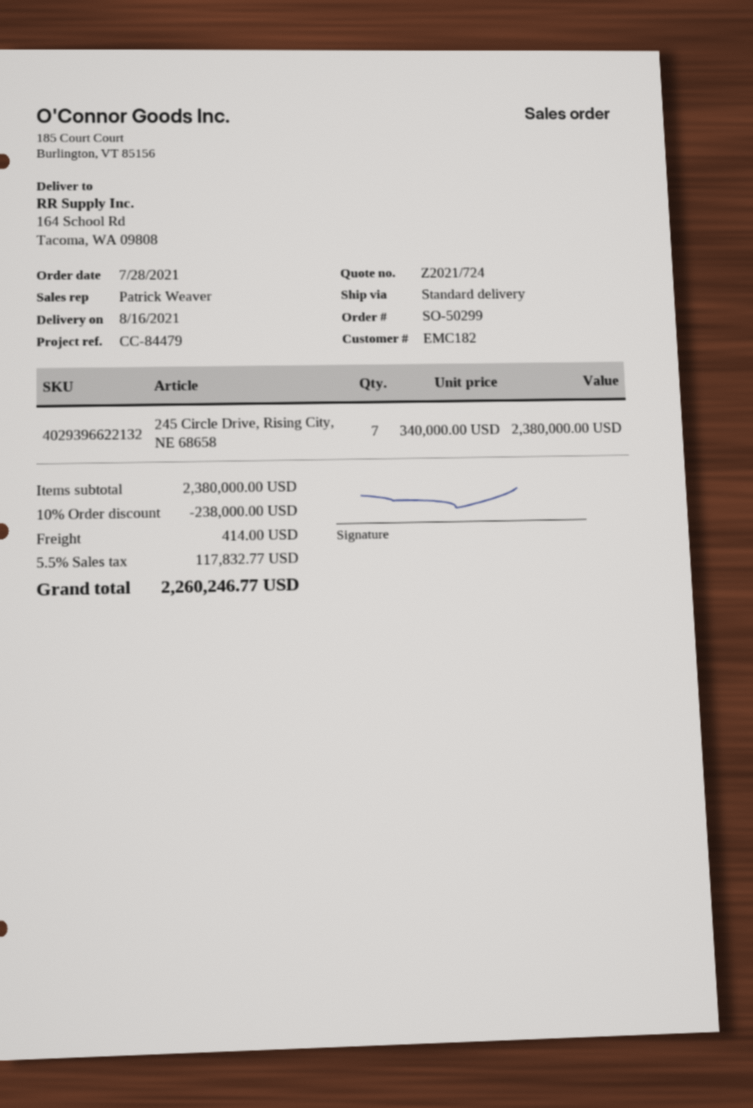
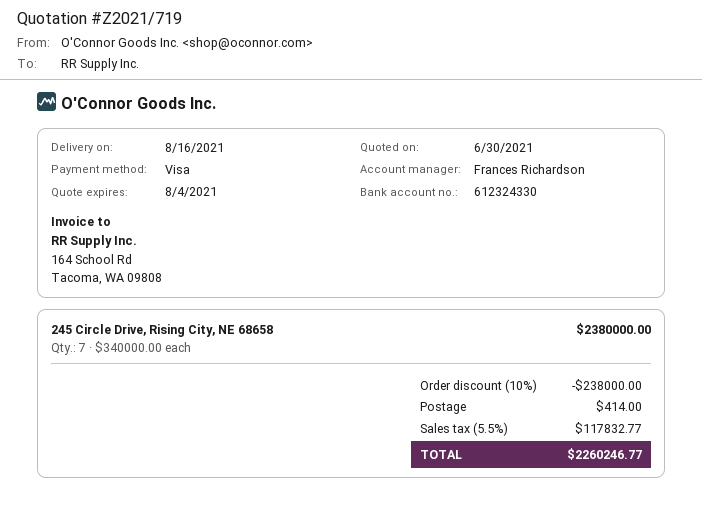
quote number: Z2021/724 -> Z2021/719
sales rep: Patrick Weaver -> Frances Richardson

